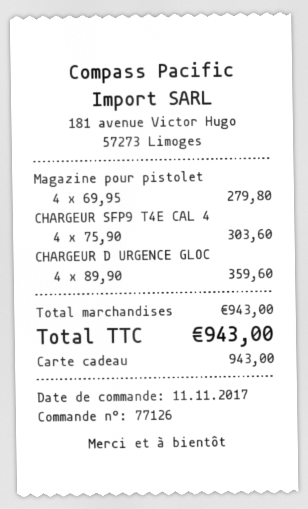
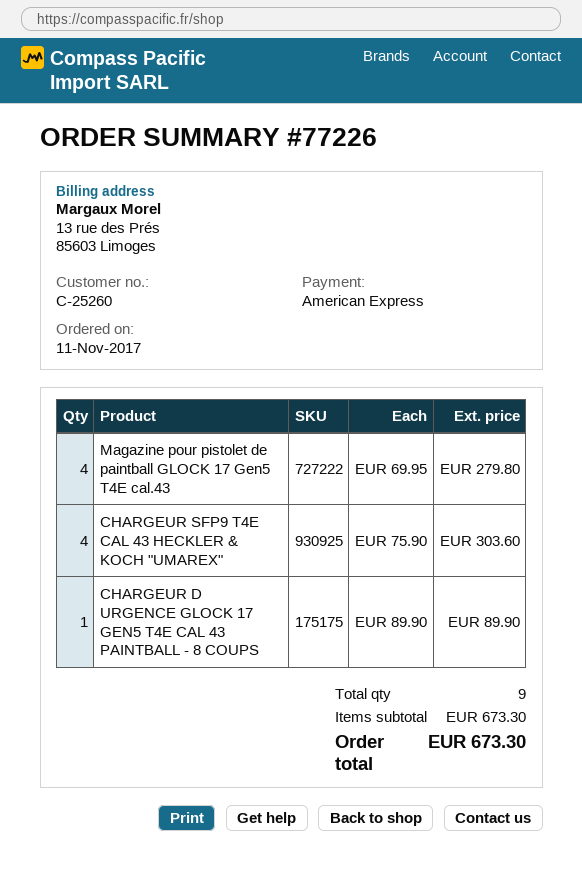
order number: 77126 -> 77226
payment method: gift card -> American Express
CHARGEUR D URGENCE GLOC: 4 x 89.90 = 359.60 -> 1 x 89.90 = 89.90
subtotal: 943.00 -> 673.30
total: 943.00 -> 673.30

